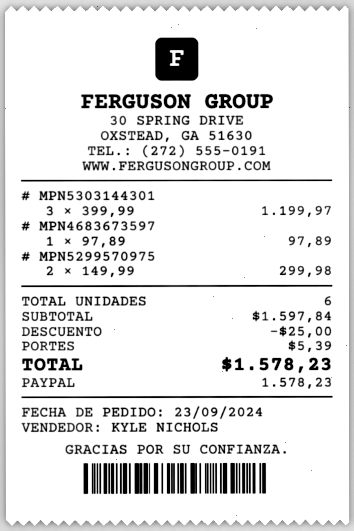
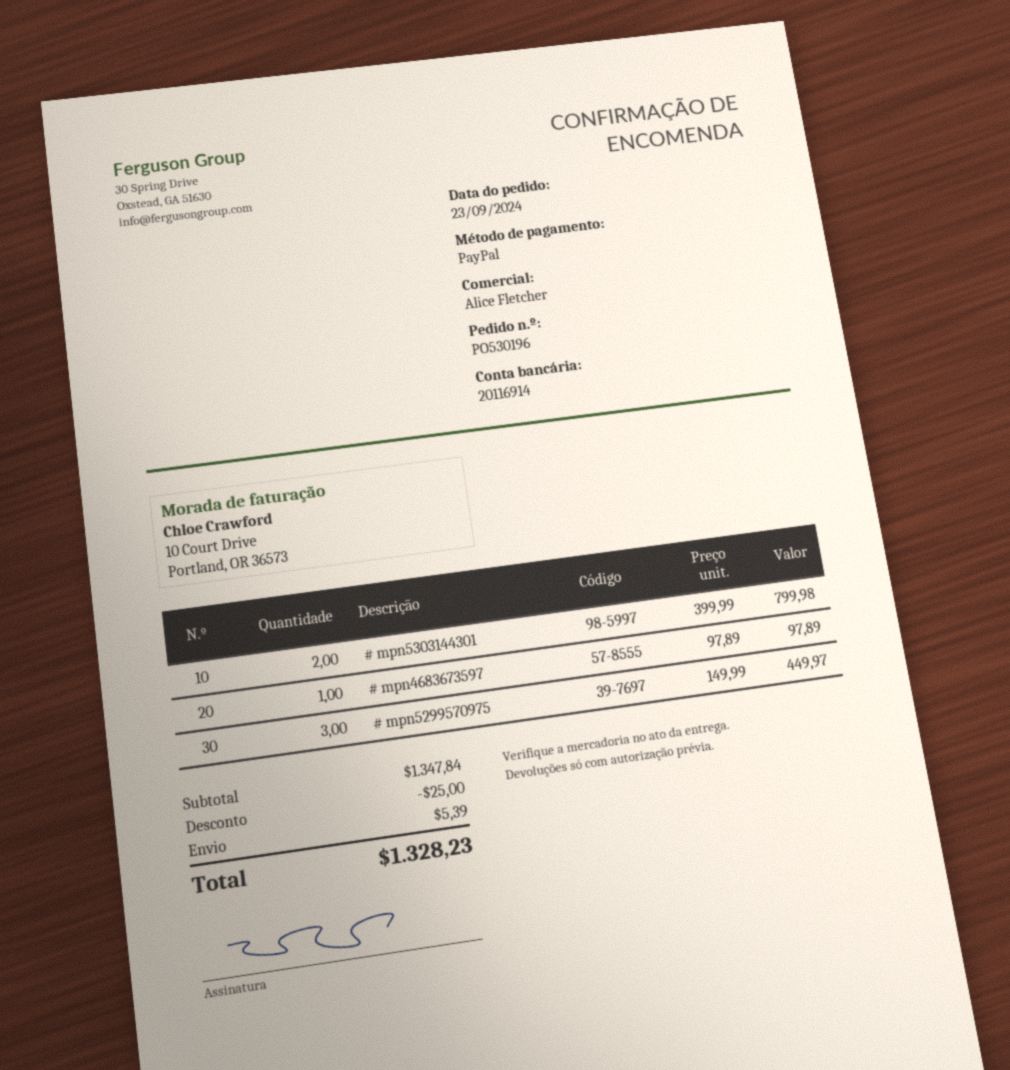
sales rep: KYLE NICHOLS -> Alice Fletcher
# MPN5303144301: 3 x 399.99 = 1199.97 -> 2 x 399.99 = 799.98
# MPN5299570975: 2 x 149.99 = 299.98 -> 3 x 149.99 = 449.97
subtotal: 1597.84 -> 1347.84
total: 1578.23 -> 1328.23

